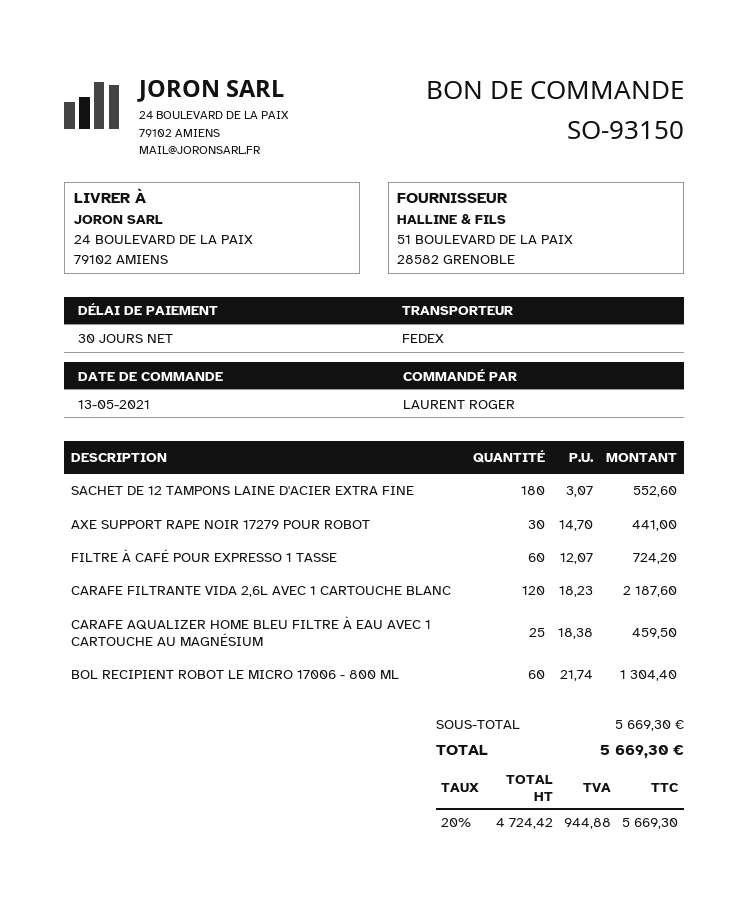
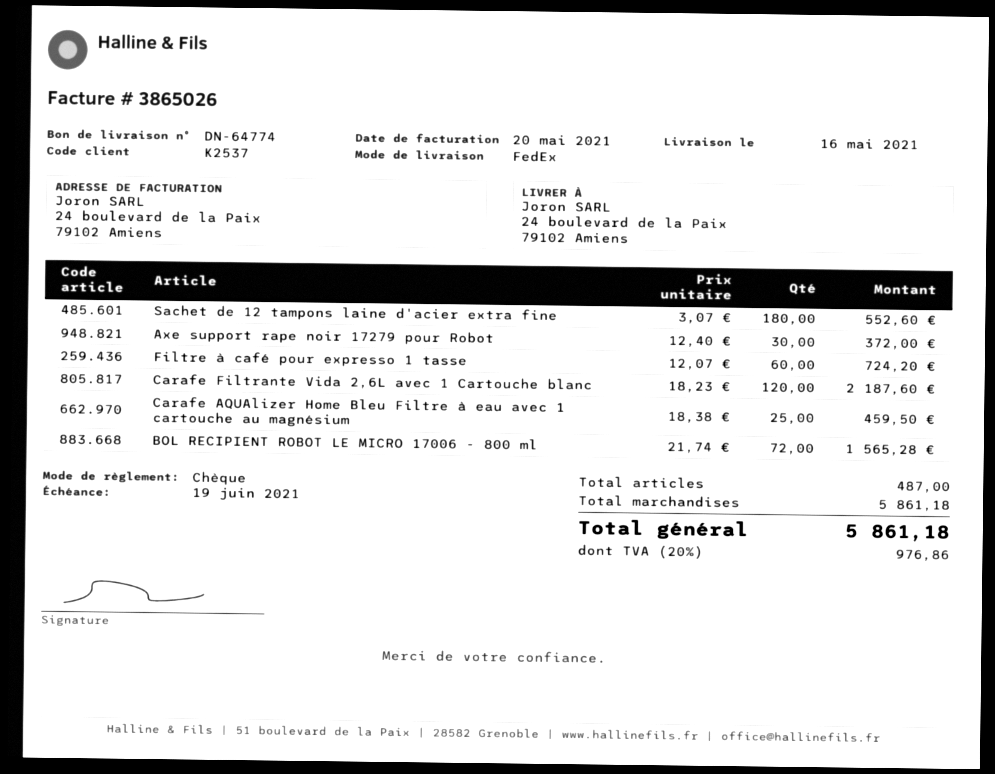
AXE SUPPORT RAPE NOIR 17279 POUR ROBOT: 30 x 14.70 = 441.00 -> 30 x 12.40 = 372.00
BOL RECIPIENT ROBOT LE MICRO 17006 - 800 ML: 60 x 21.74 = 1304.40 -> 72 x 21.74 = 1565.28
subtotal: 5669.30 -> 5861.18
tax: 20% = 944.88 -> 20% = 976.86
total: 5669.30 -> 5861.18

